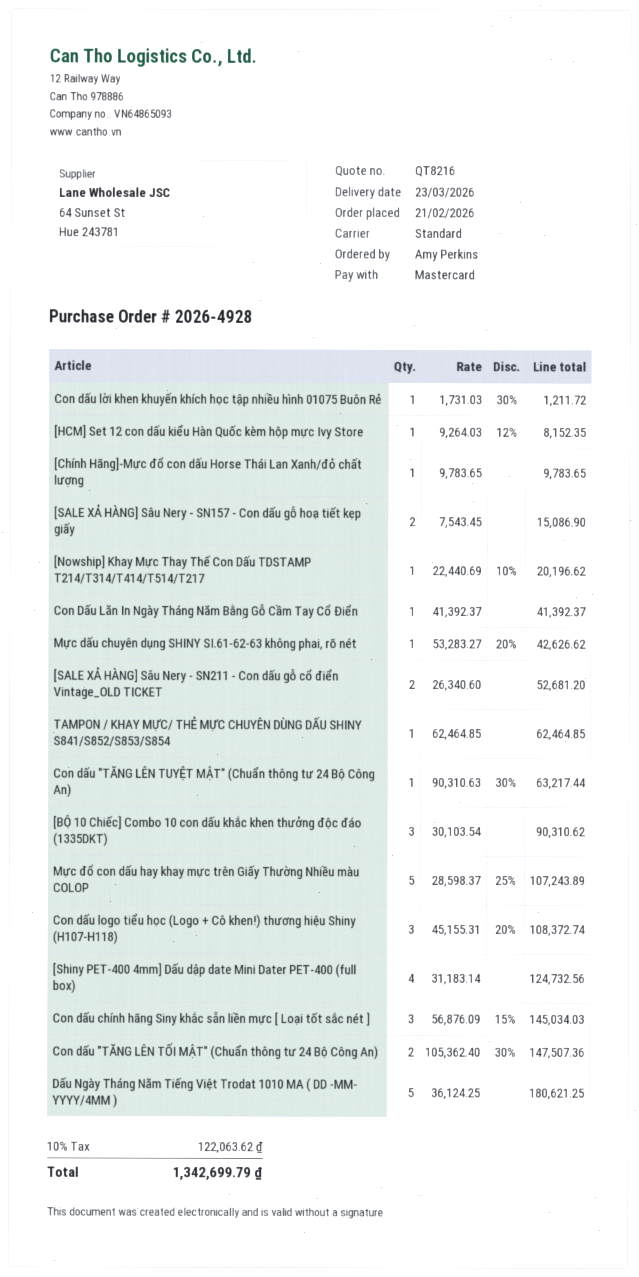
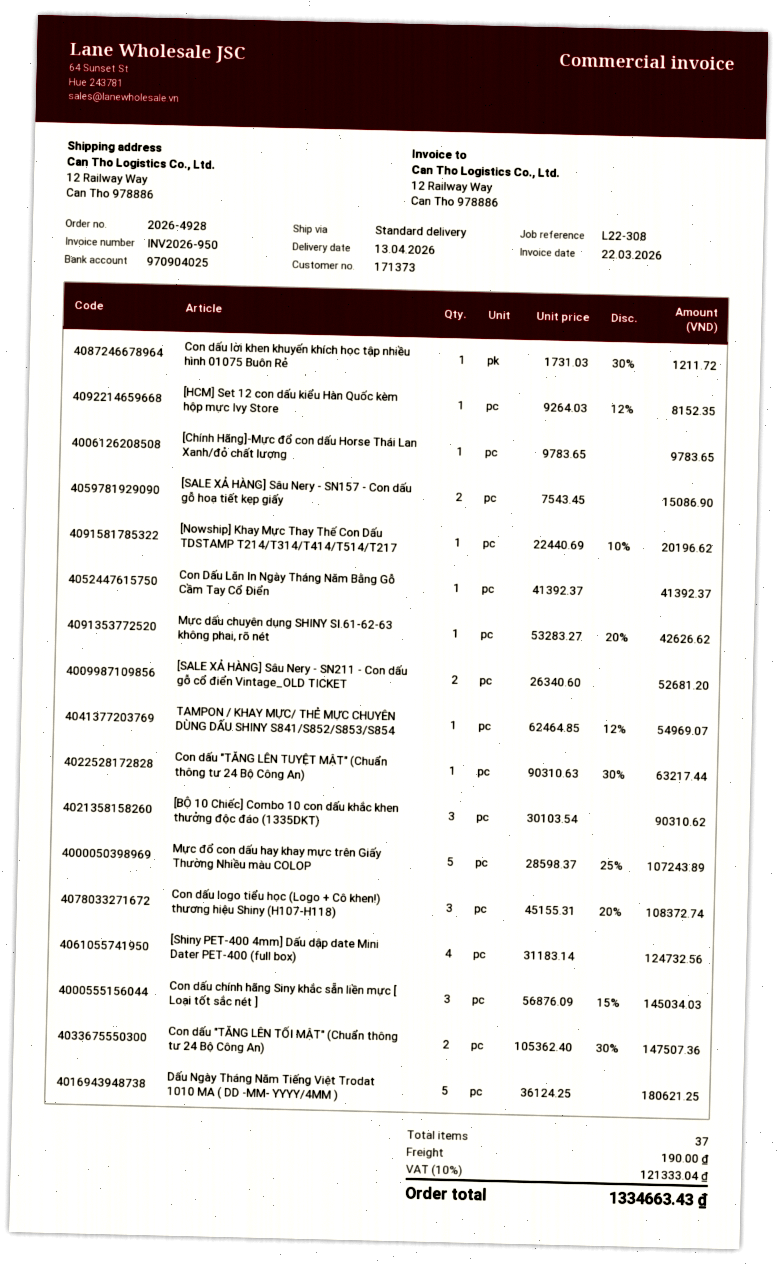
delivery date: 2026-03-23 -> 2026-04-13
TAMPON / KHAY MỰC/ THẺ MỰC CHUYÊN DÙNG DẤU SHINY S841/S852/S853/S854: 1 x 62464.85 = 62464.85 -> 1 x 62464.85 - 12% = 54969.07
shipping: none -> 190.00
tax: 10% = 122063.62 -> 10% = 121333.04
total: 1342699.79 -> 1334663.43

